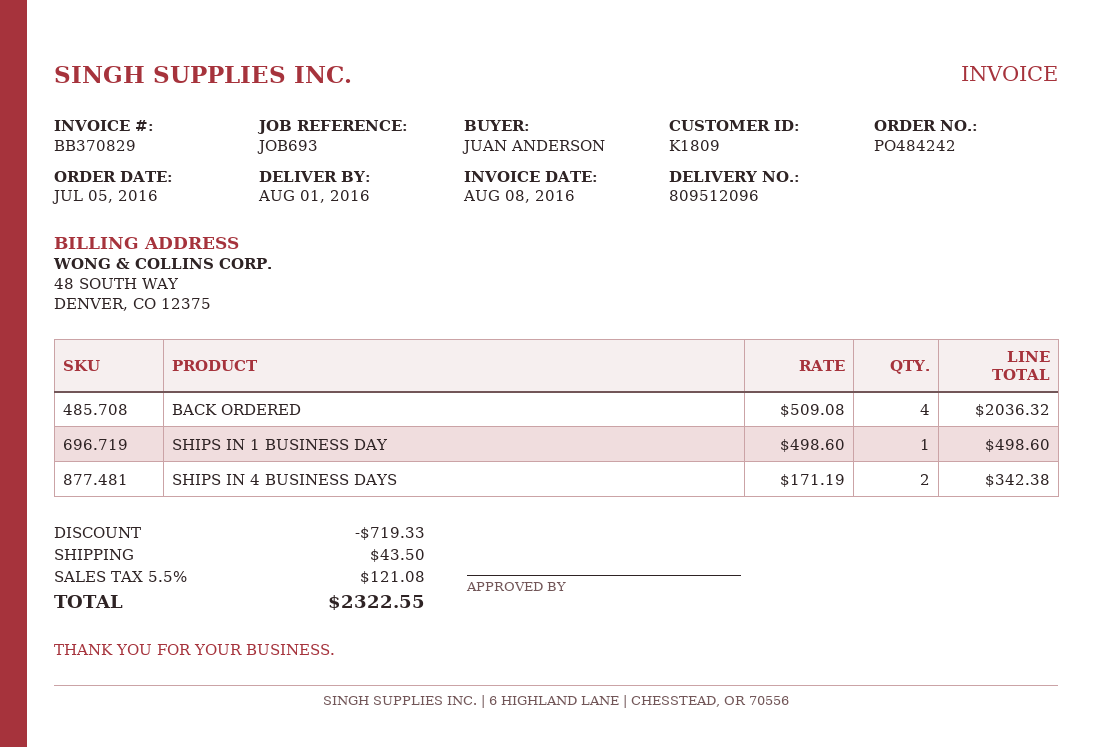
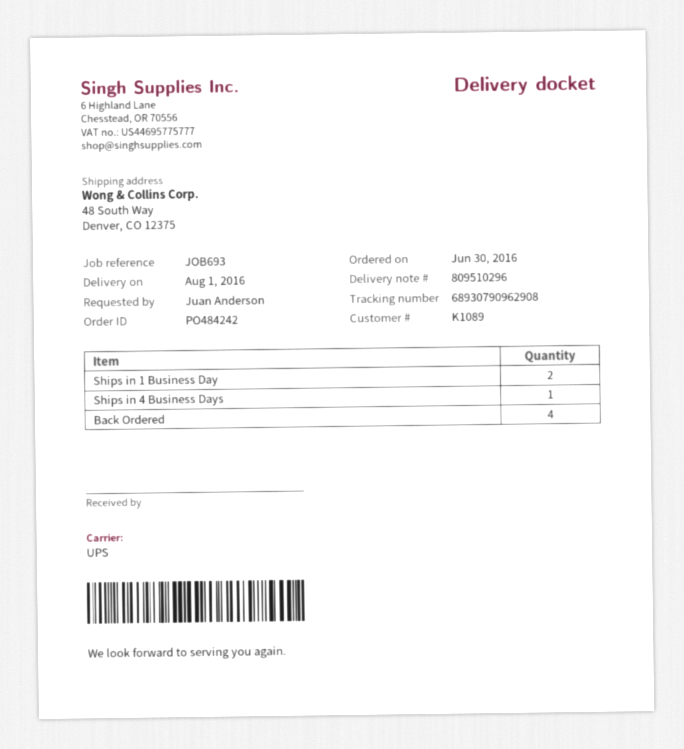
order date: 2016-07-05 -> 2016-06-30
delivery note number: 809512096 -> 809510296
customer number: K1809 -> K1089
SHIPS IN 1 BUSINESS DAY: 1 -> 2
SHIPS IN 4 BUSINESS DAYS: 2 -> 1

